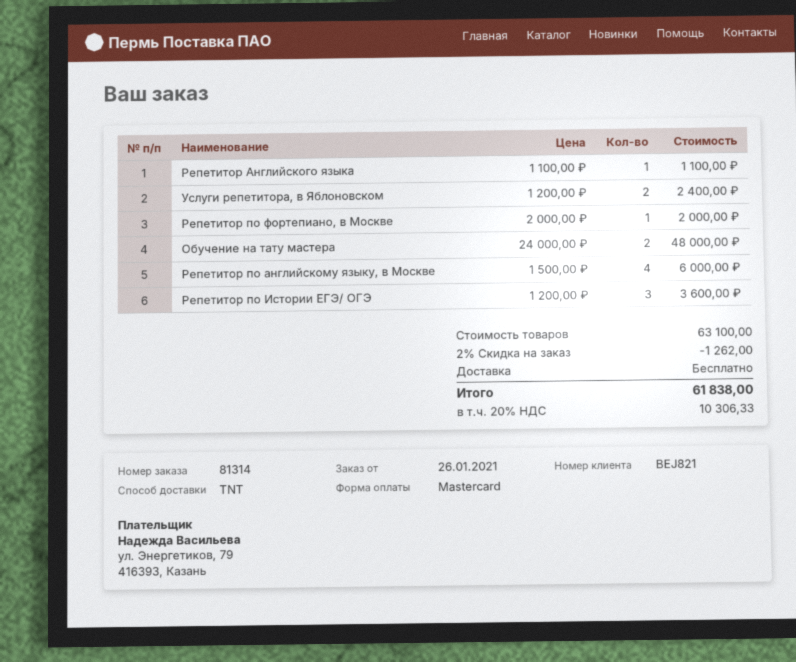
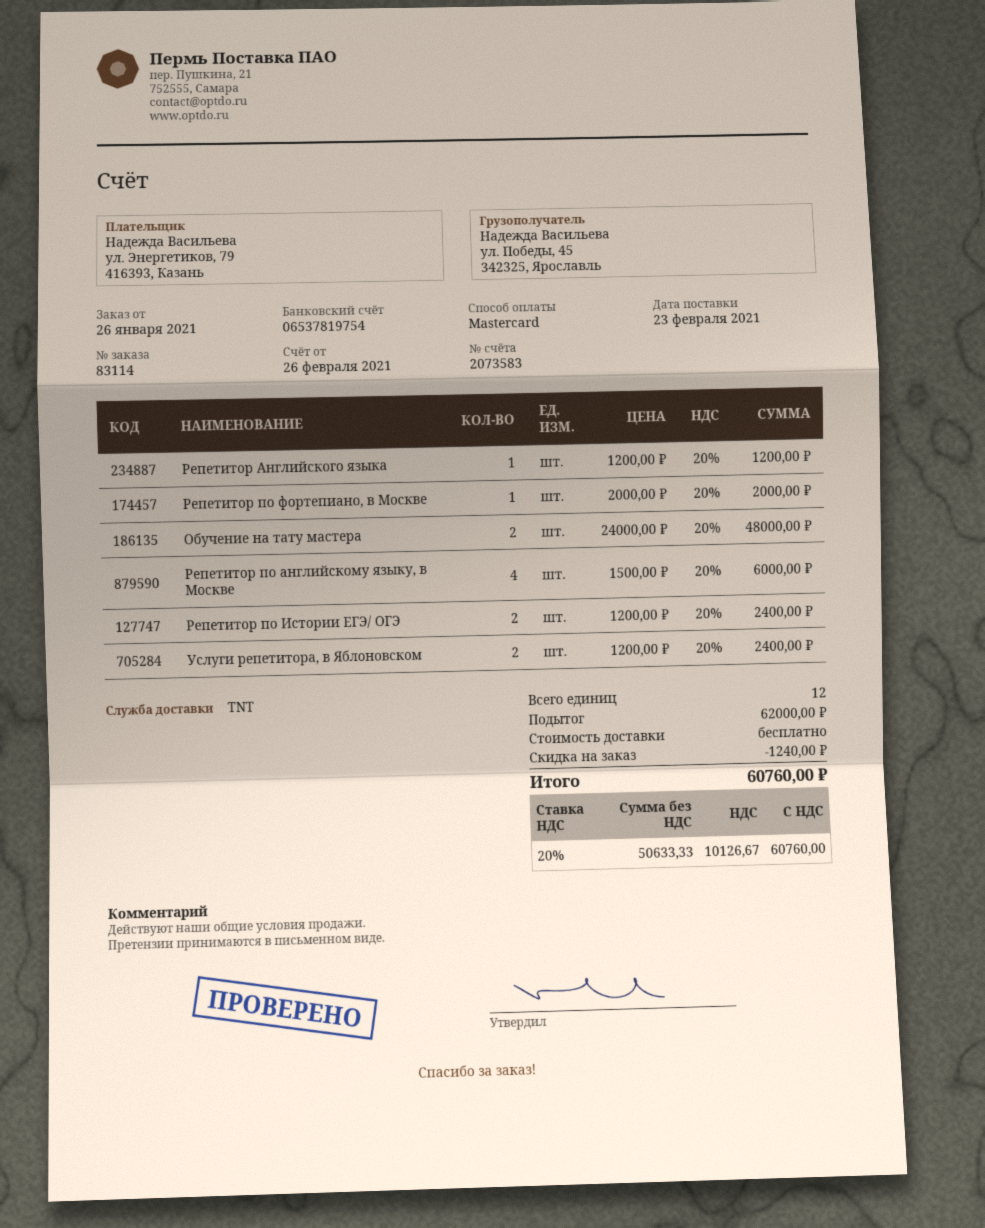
order number: 81314 -> 83114
Репетитор Английского языка: 1 x 1100.00 = 1100.00 -> 1 x 1200.00 = 1200.00
Репетитор по Истории ЕГЭ/ ОГЭ: 3 x 1200.00 = 3600.00 -> 2 x 1200.00 = 2400.00
subtotal: 63100.00 -> 62000.00
discount: 1262.00 -> 1240.00
tax: 20% = 10306.33 -> 20% = 10126.67
total: 61838.00 -> 60760.00

